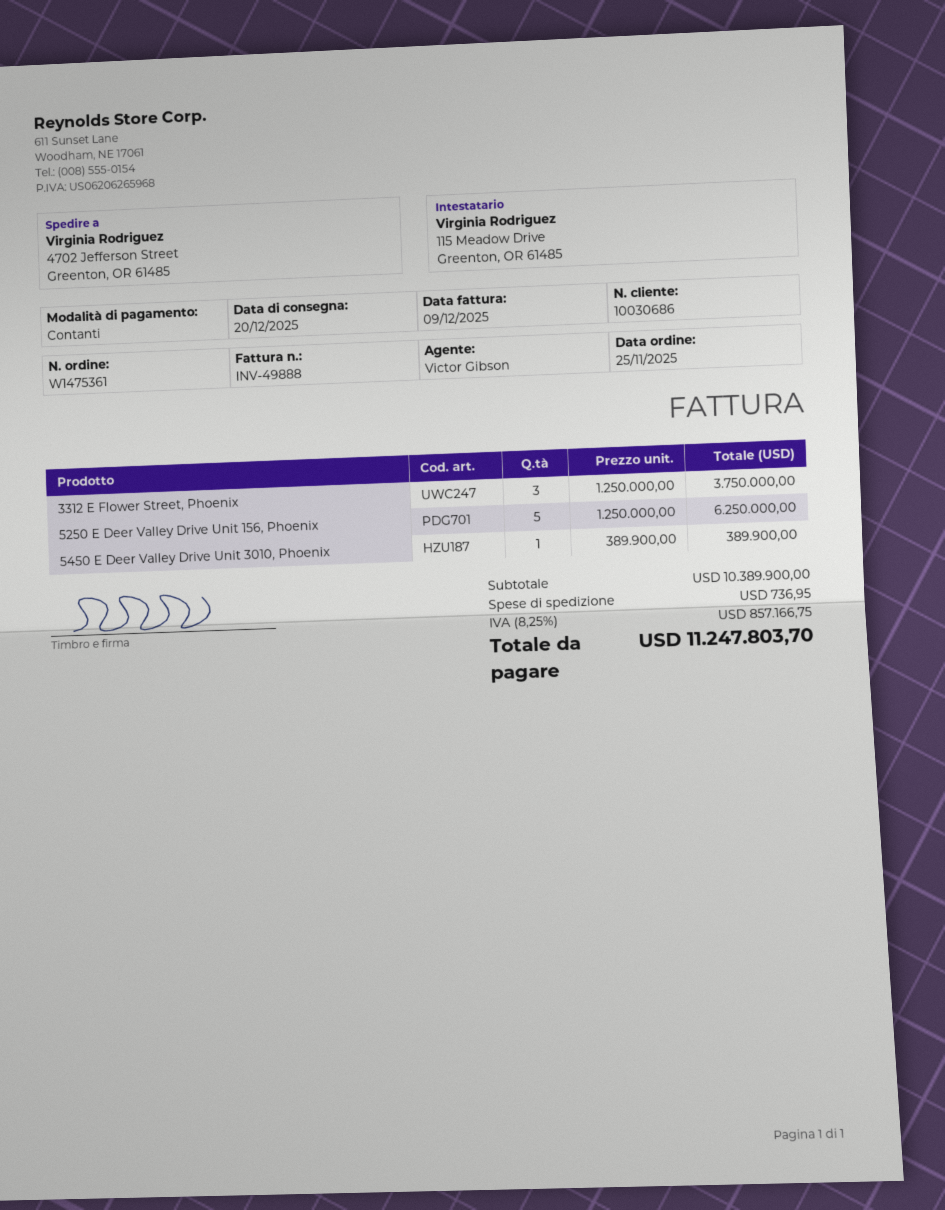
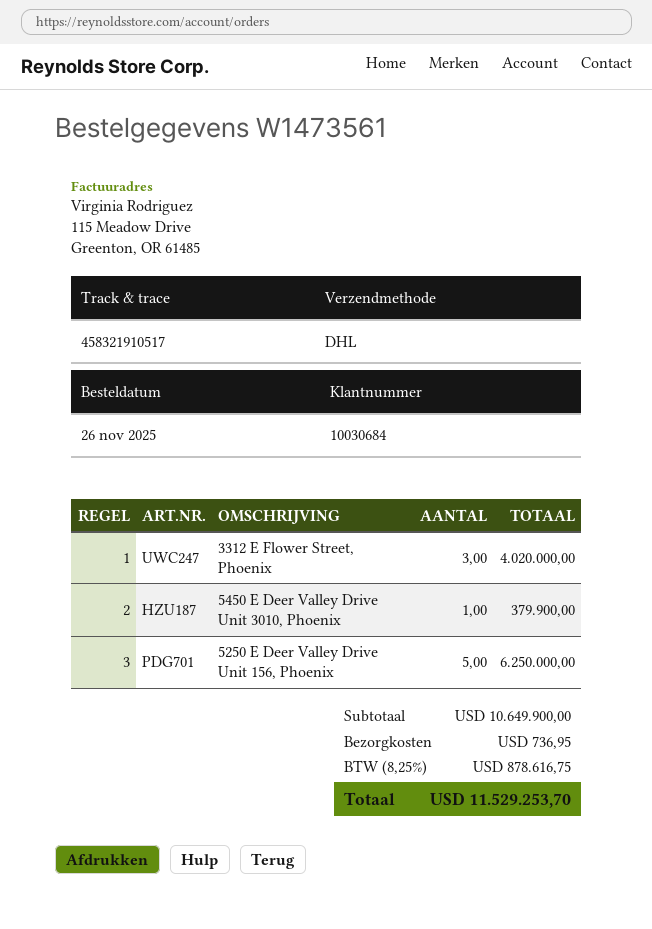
order number: W1475361 -> W1473561
order date: 2025-11-25 -> 2025-11-26
customer number: 10030686 -> 10030684
3312 E Flower Street, Phoenix: 3 for 3750000.00 -> 3 for 4020000.00
5450 E Deer Valley Drive Unit 3010, Phoenix: 1 for 389900.00 -> 1 for 379900.00
subtotal: 10389900.00 -> 10649900.00
tax: 8.25% = 857166.75 -> 8.25% = 878616.75
total: 11247803.70 -> 11529253.70

